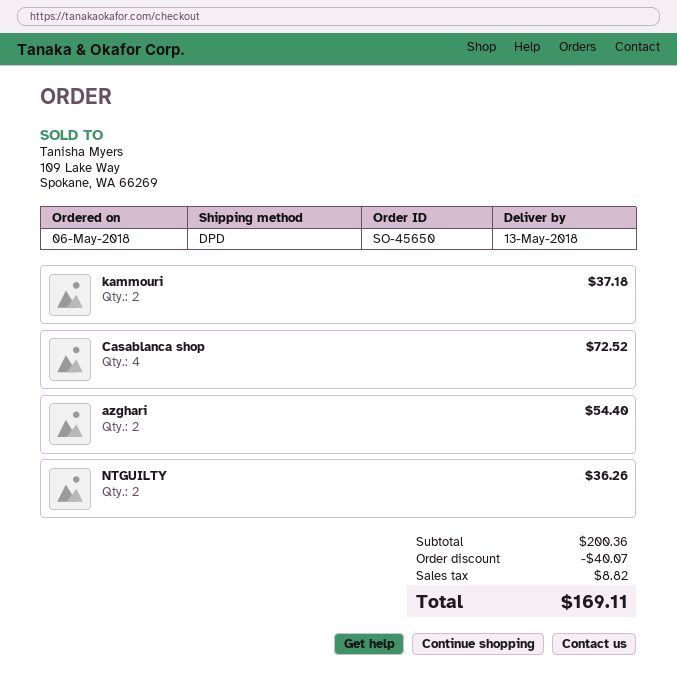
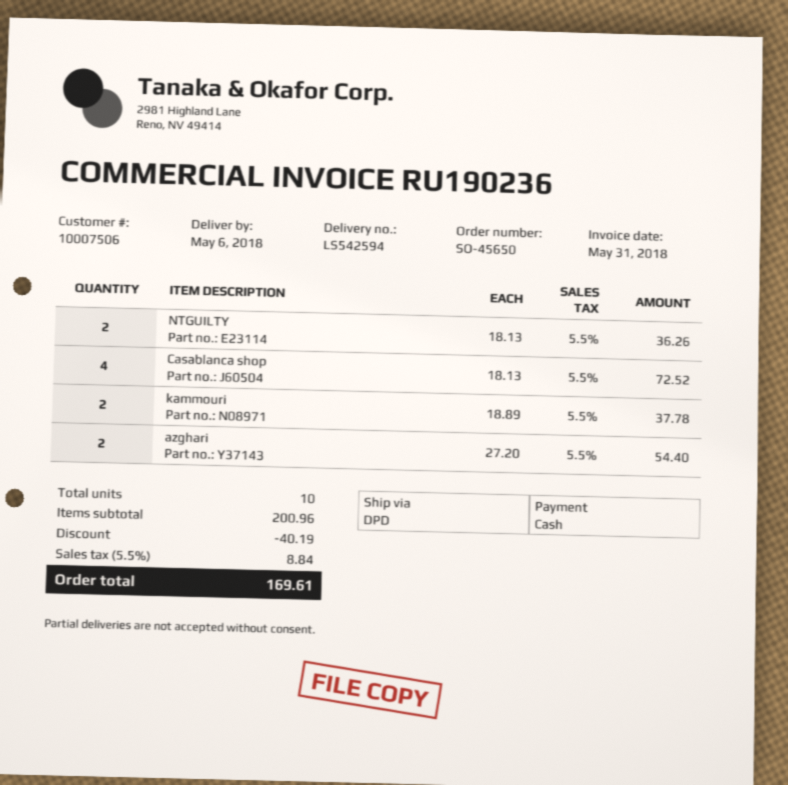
delivery date: 2018-05-13 -> 2018-05-06
kammouri: 2 for 37.18 -> 2 for 37.78
subtotal: 200.36 -> 200.96
discount: 40.07 -> 40.19
tax: 8.82 -> 8.84
total: 169.11 -> 169.61

